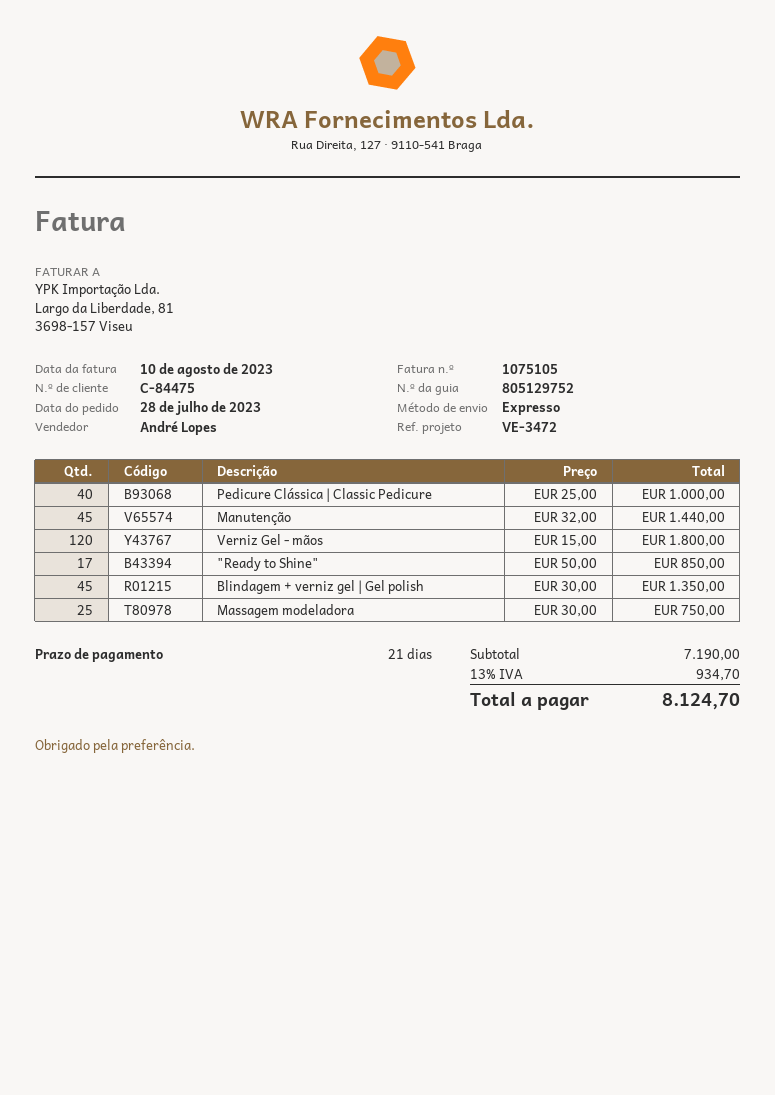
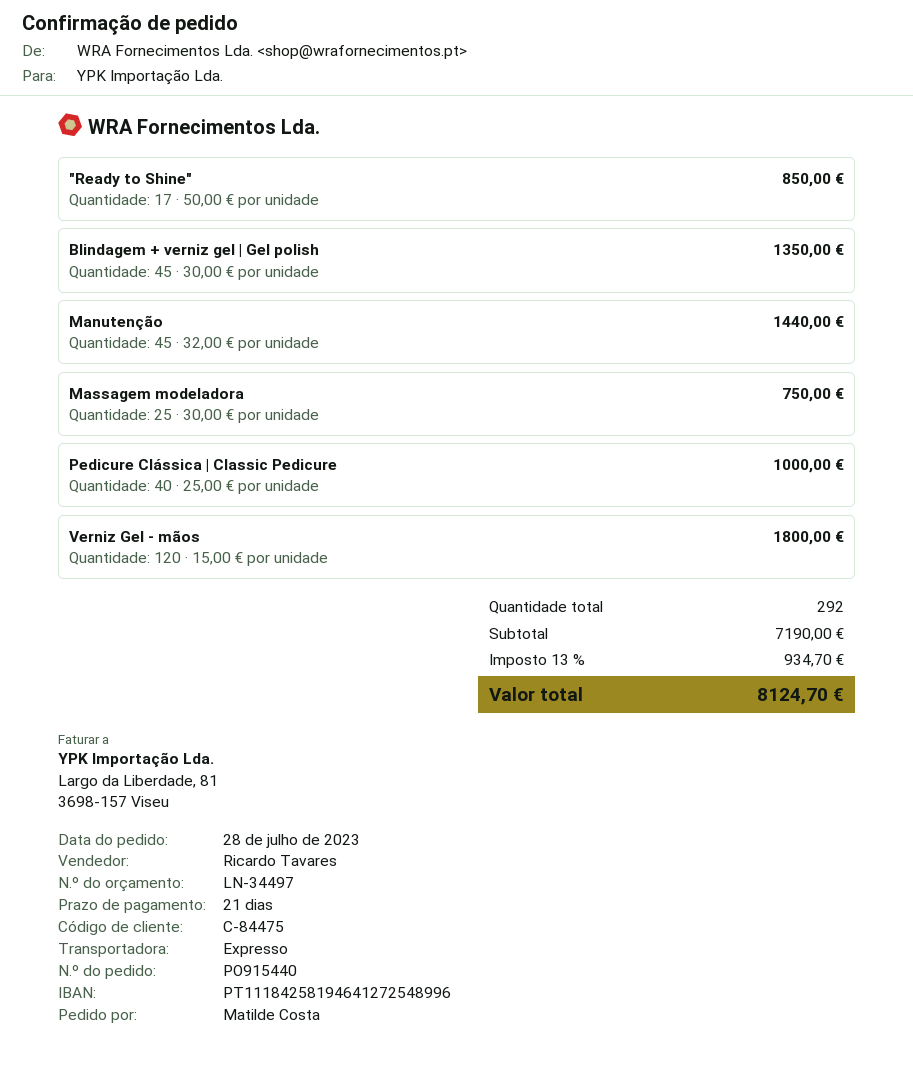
sales rep: André Lopes -> Ricardo Tavares

